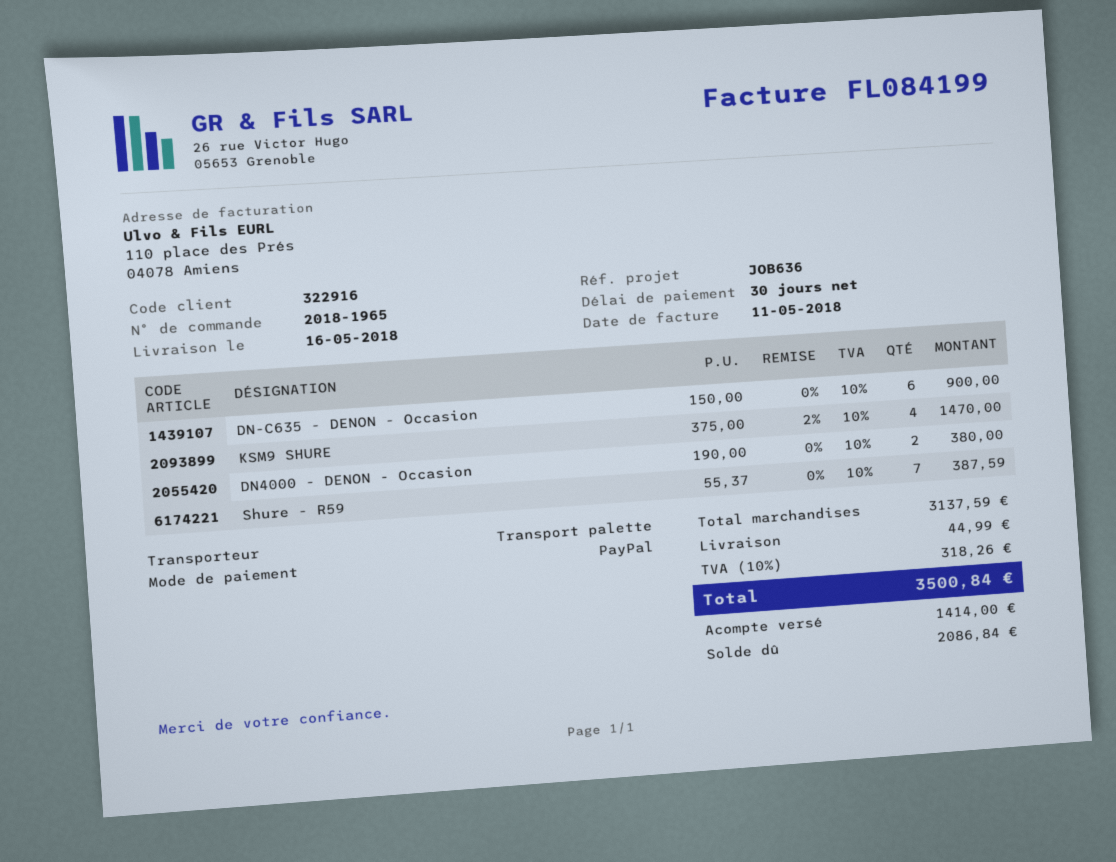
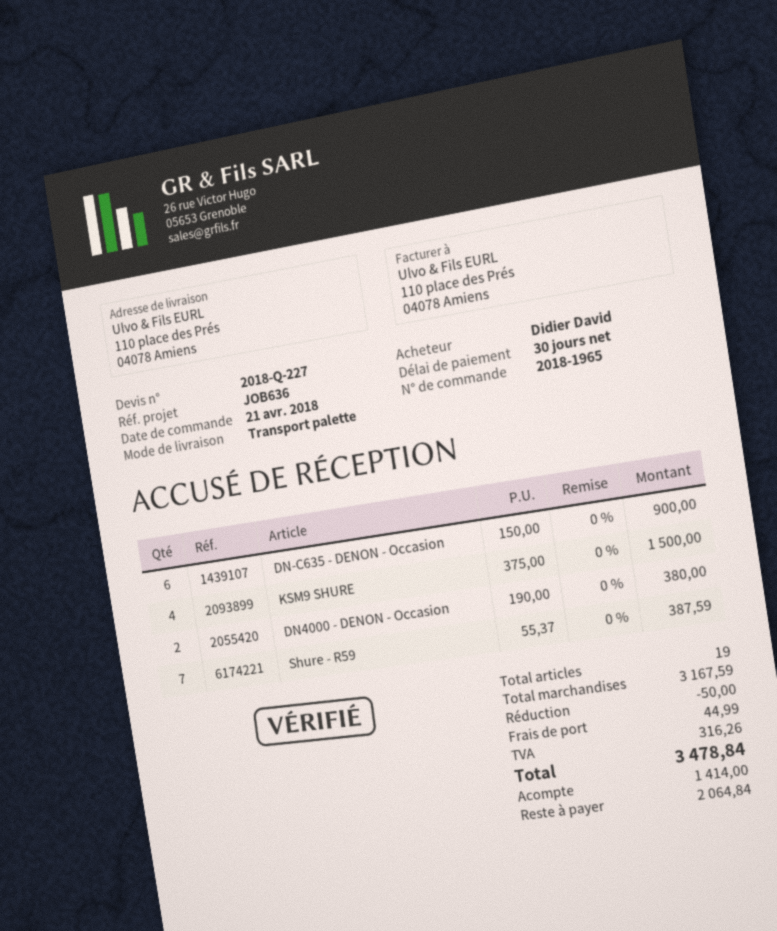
KSM9 SHURE: 4 x 375.00 - 2% = 1470.00 -> 4 x 375.00 = 1500.00
subtotal: 3137.59 -> 3167.59
discount: none -> 50.00
tax: 318.26 -> 316.26
total: 3500.84 -> 3478.84
balance: 2086.84 -> 2064.84

